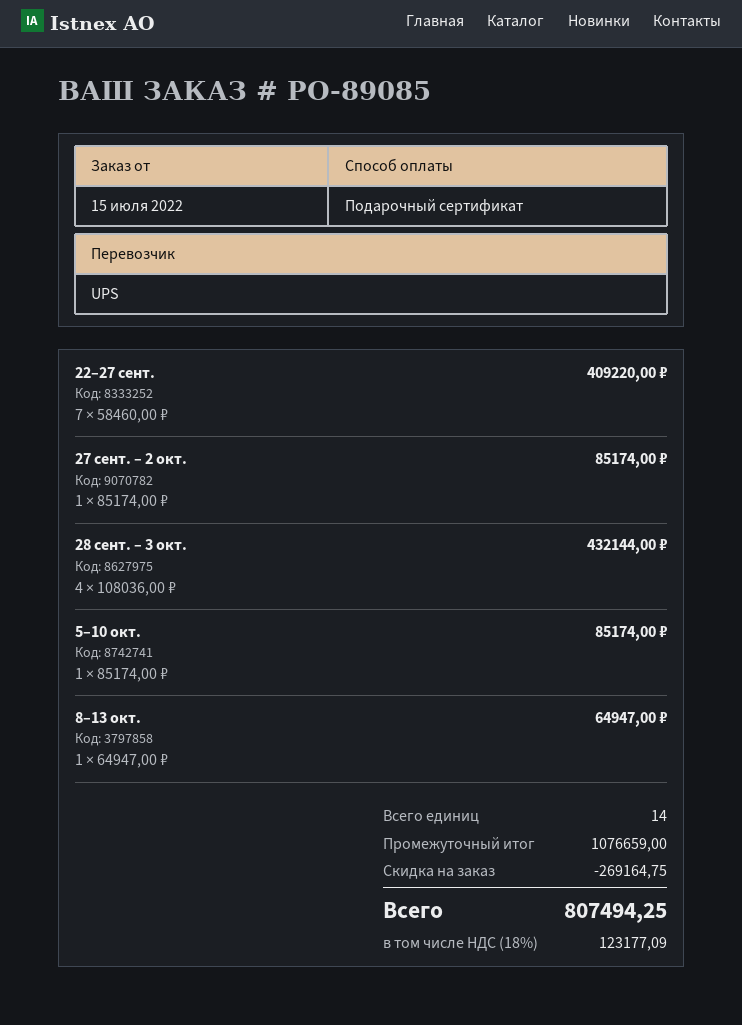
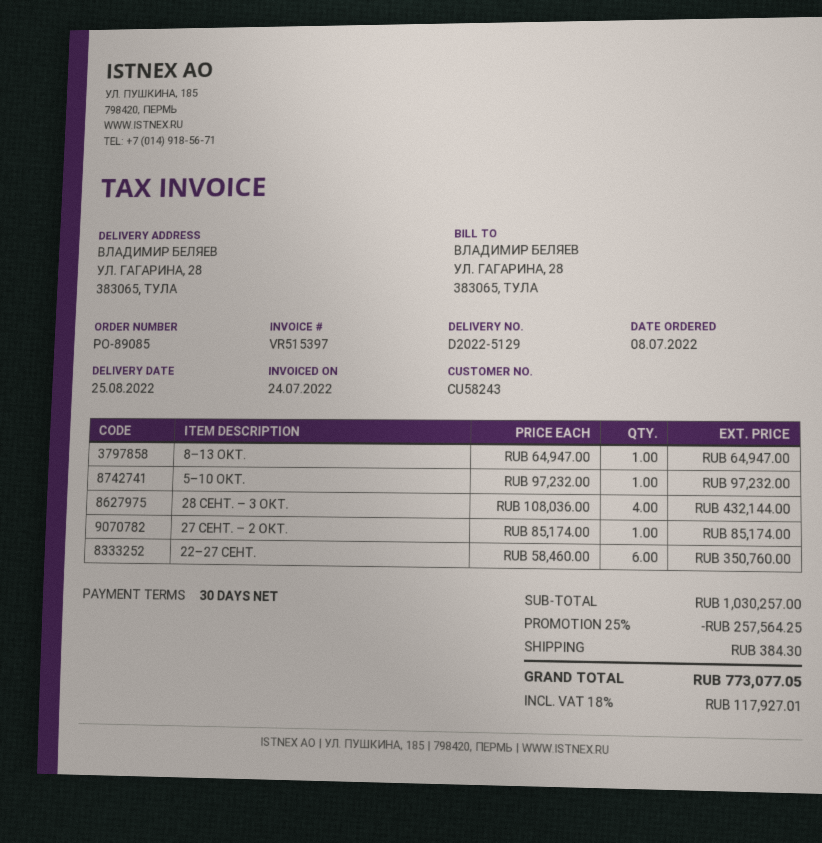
order date: 2022-07-15 -> 2022-07-08
22–27 сент.: 7 x 58460.00 = 409220.00 -> 6 x 58460.00 = 350760.00
5–10 окт.: 1 x 85174.00 = 85174.00 -> 1 x 97232.00 = 97232.00
subtotal: 1076659.00 -> 1030257.00
discount: 269164.75 -> 257564.25
shipping: none -> 384.30
tax: 18% = 123177.09 -> 18% = 117927.01
total: 807494.25 -> 773077.05

